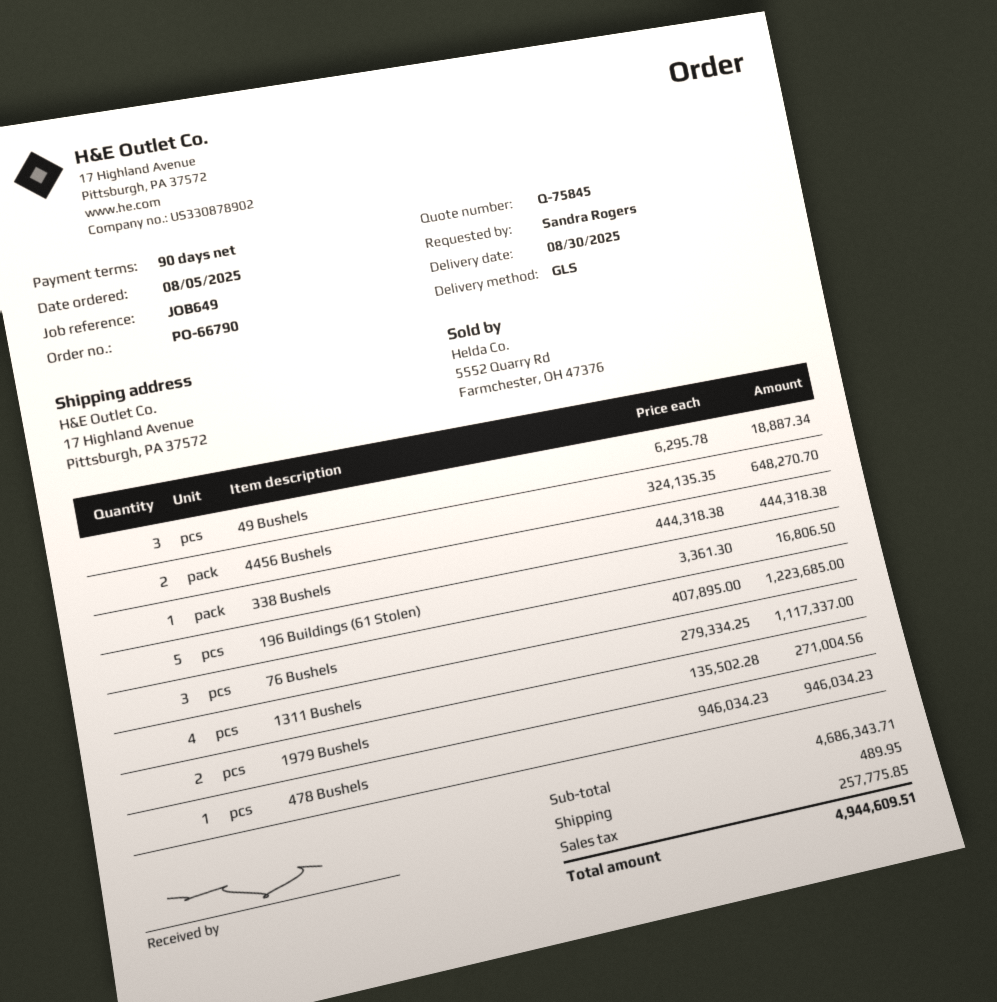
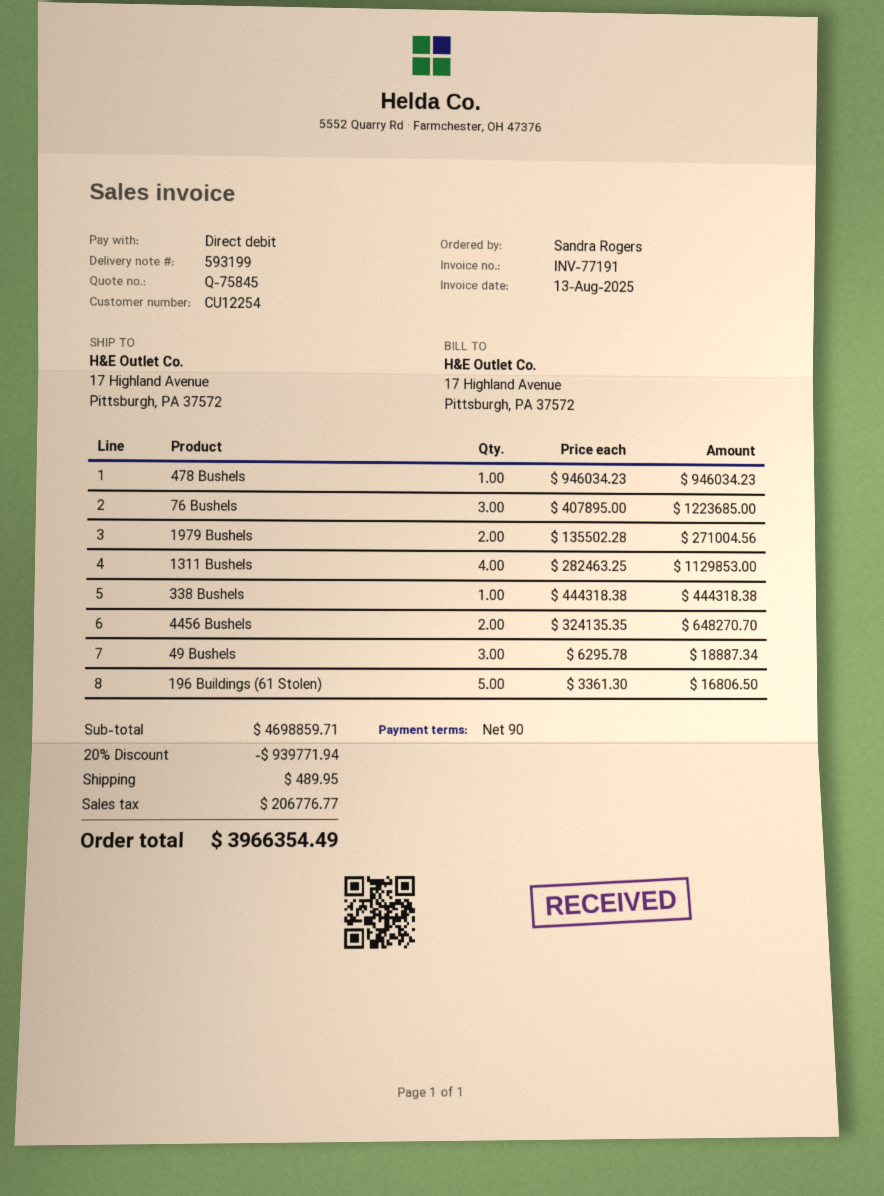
1311 Bushels: 4 x 279334.25 = 1117337.00 -> 4 x 282463.25 = 1129853.00
subtotal: 4686343.71 -> 4698859.71
discount: none -> 20% = 939771.94
tax: 257775.85 -> 206776.77
total: 4944609.51 -> 3966354.49

